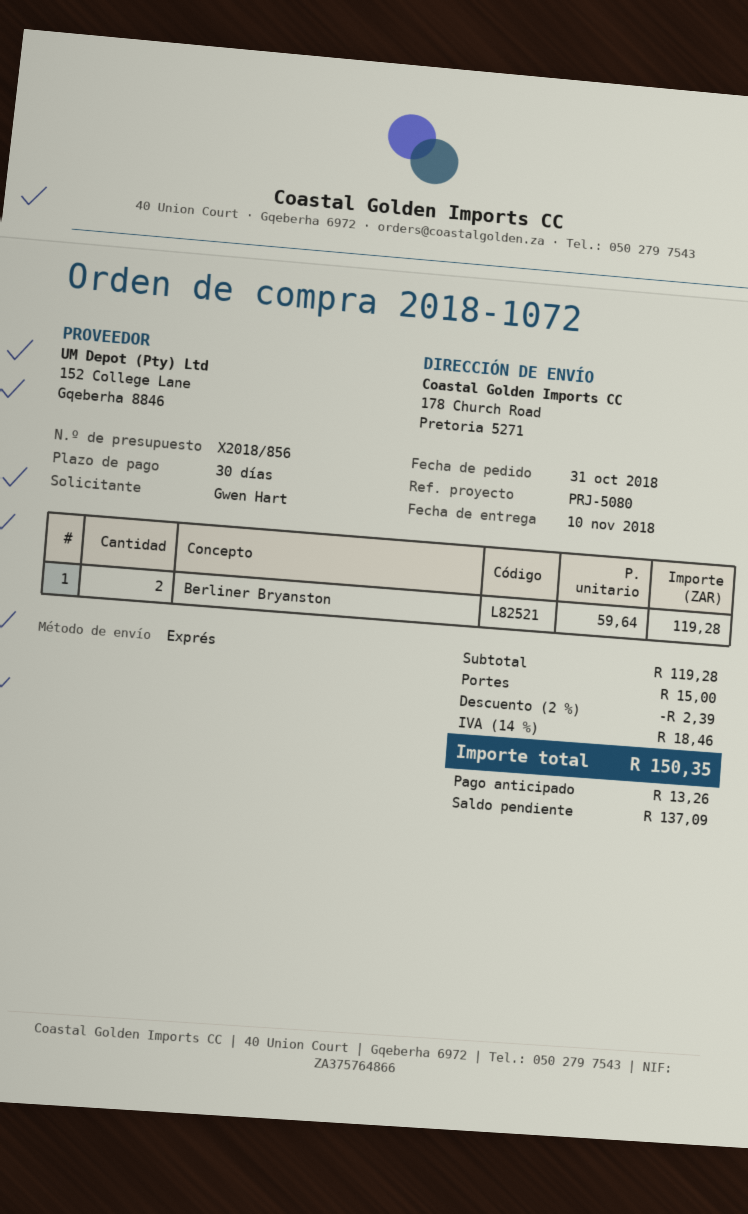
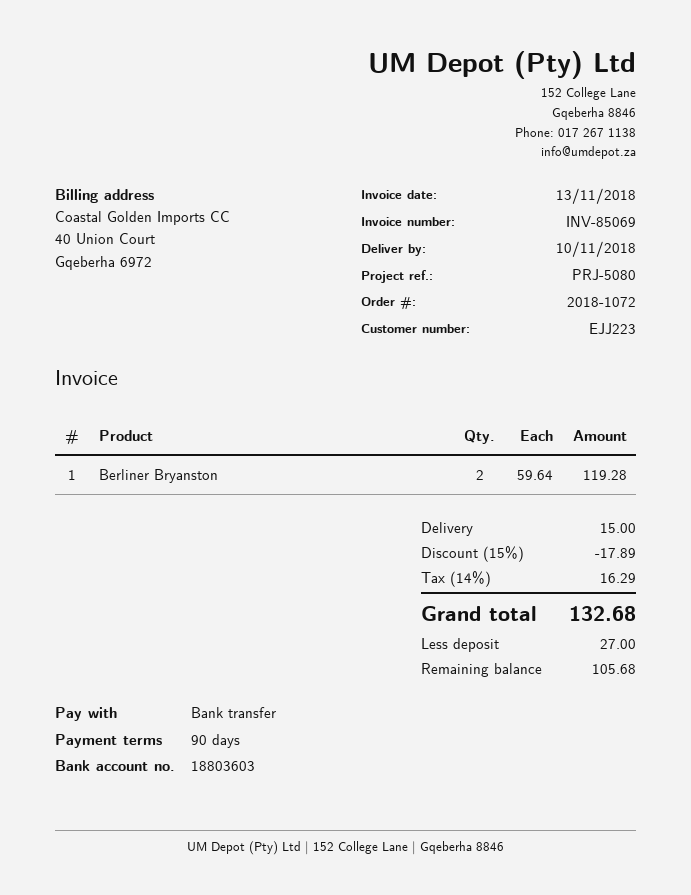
payment terms: 30 days -> 90 days
discount: 2% = 2.39 -> 15% = 17.89
tax: 14% = 18.46 -> 14% = 16.29
total: 150.35 -> 132.68
deposit: 13.26 -> 27.00
balance: 137.09 -> 105.68

